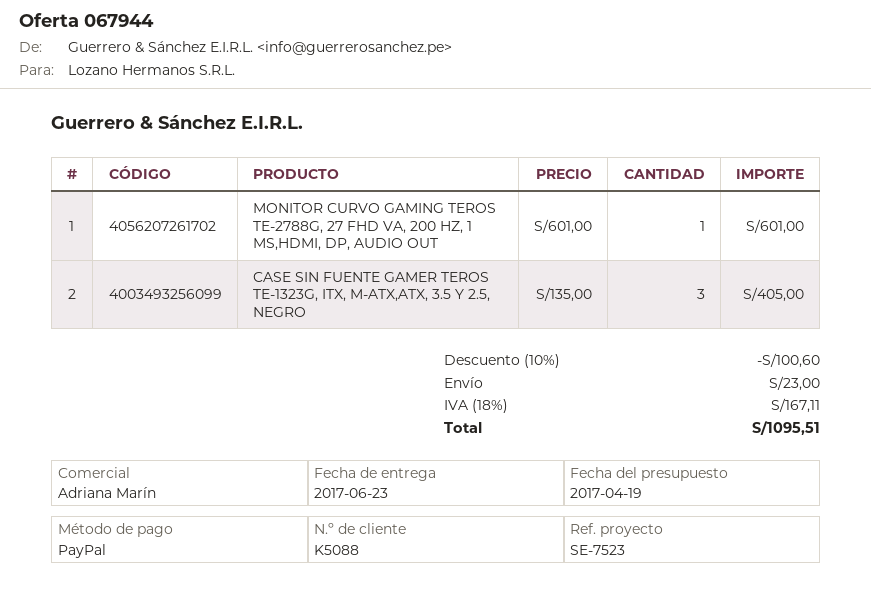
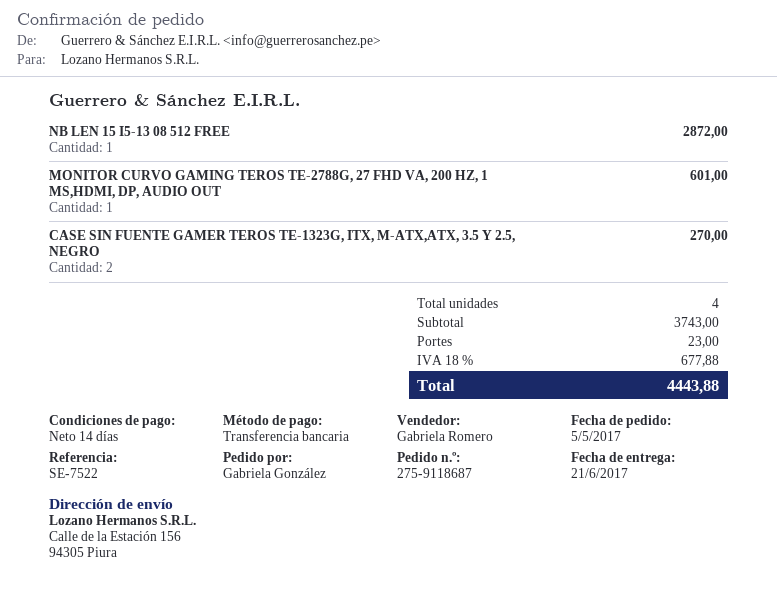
delivery date: 2017-06-23 -> 2017-06-21
reference: SE-7523 -> SE-7522
sales rep: Adriana Marín -> Gabriela Romero
payment method: PayPal -> bank transfer
CASE SIN FUENTE GAMER TEROS TE-1323G, ITX, M-ATX,ATX, 3.5 Y 2.5, NEGRO: 3 for 405.00 -> 2 for 270.00
NB LEN 15 I5-13 08 512 FREE: none -> 1 for 2872.00
discount: 10% = 100.60 -> none
tax: 18% = 167.11 -> 18% = 677.88
total: 1095.51 -> 4443.88

